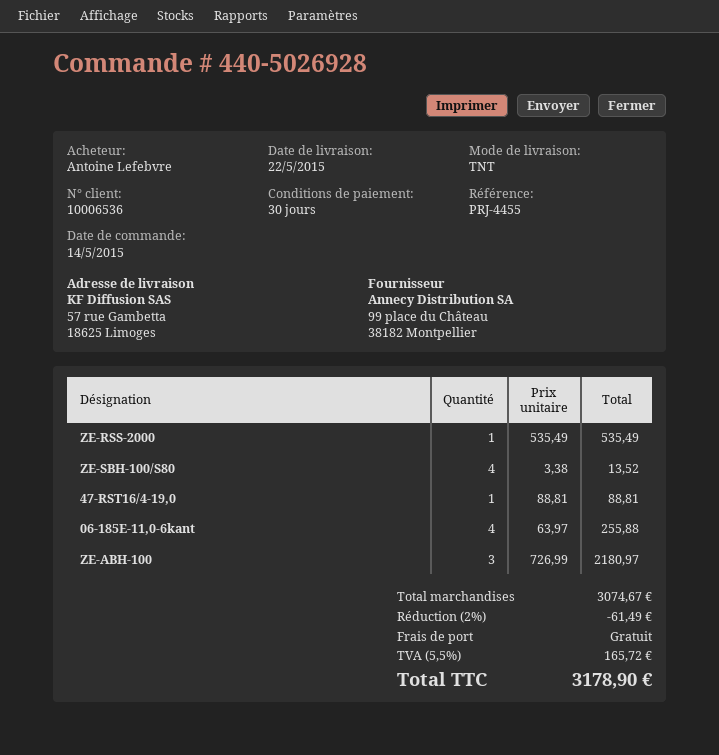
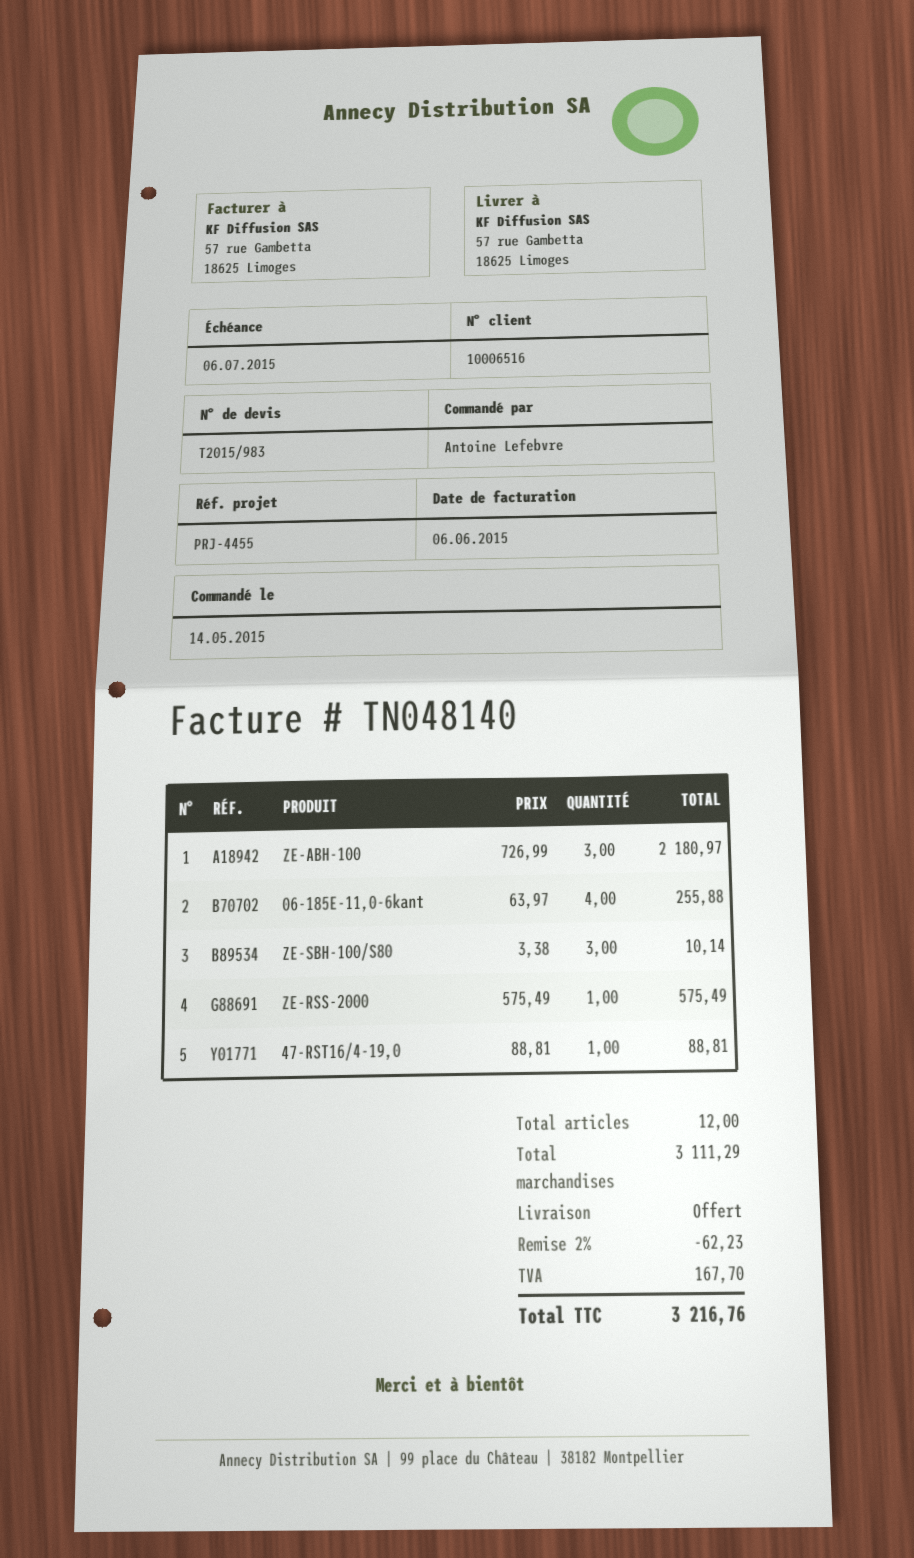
customer number: 10006536 -> 10006516
ZE-RSS-2000: 1 x 535.49 = 535.49 -> 1 x 575.49 = 575.49
ZE-SBH-100/S80: 4 x 3.38 = 13.52 -> 3 x 3.38 = 10.14
subtotal: 3074.67 -> 3111.29
discount: 2% = 61.49 -> 2% = 62.23
tax: 165.72 -> 167.70
total: 3178.90 -> 3216.76

